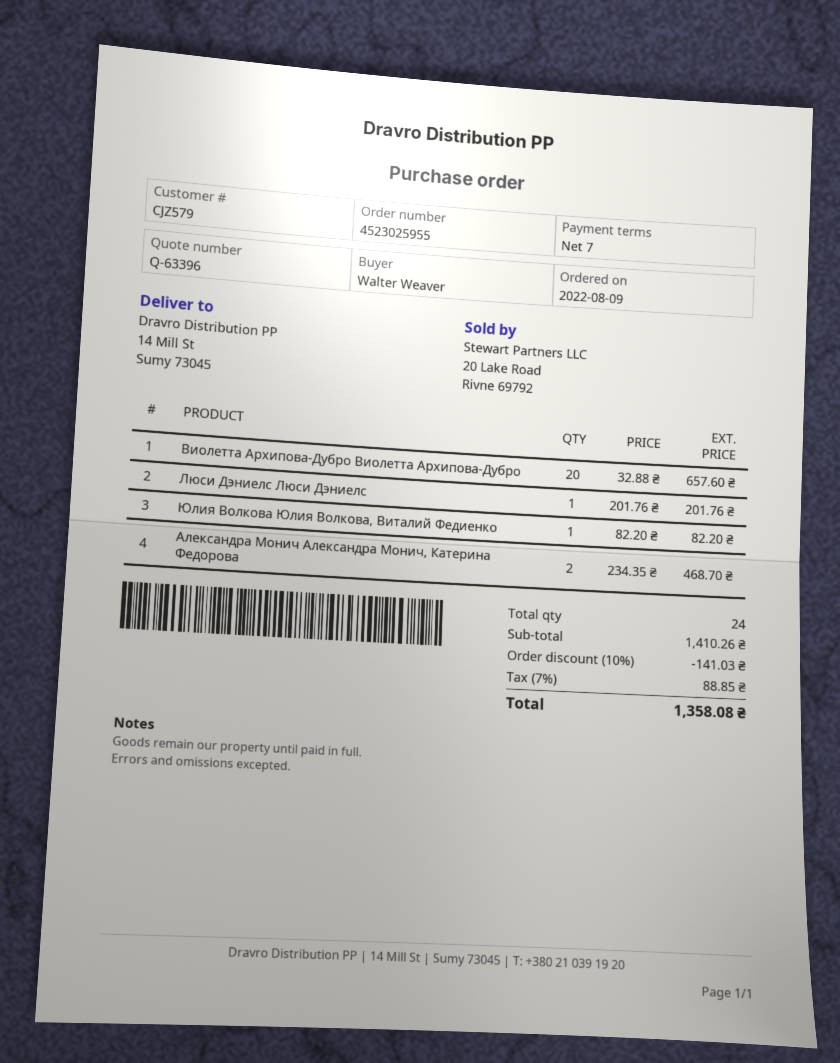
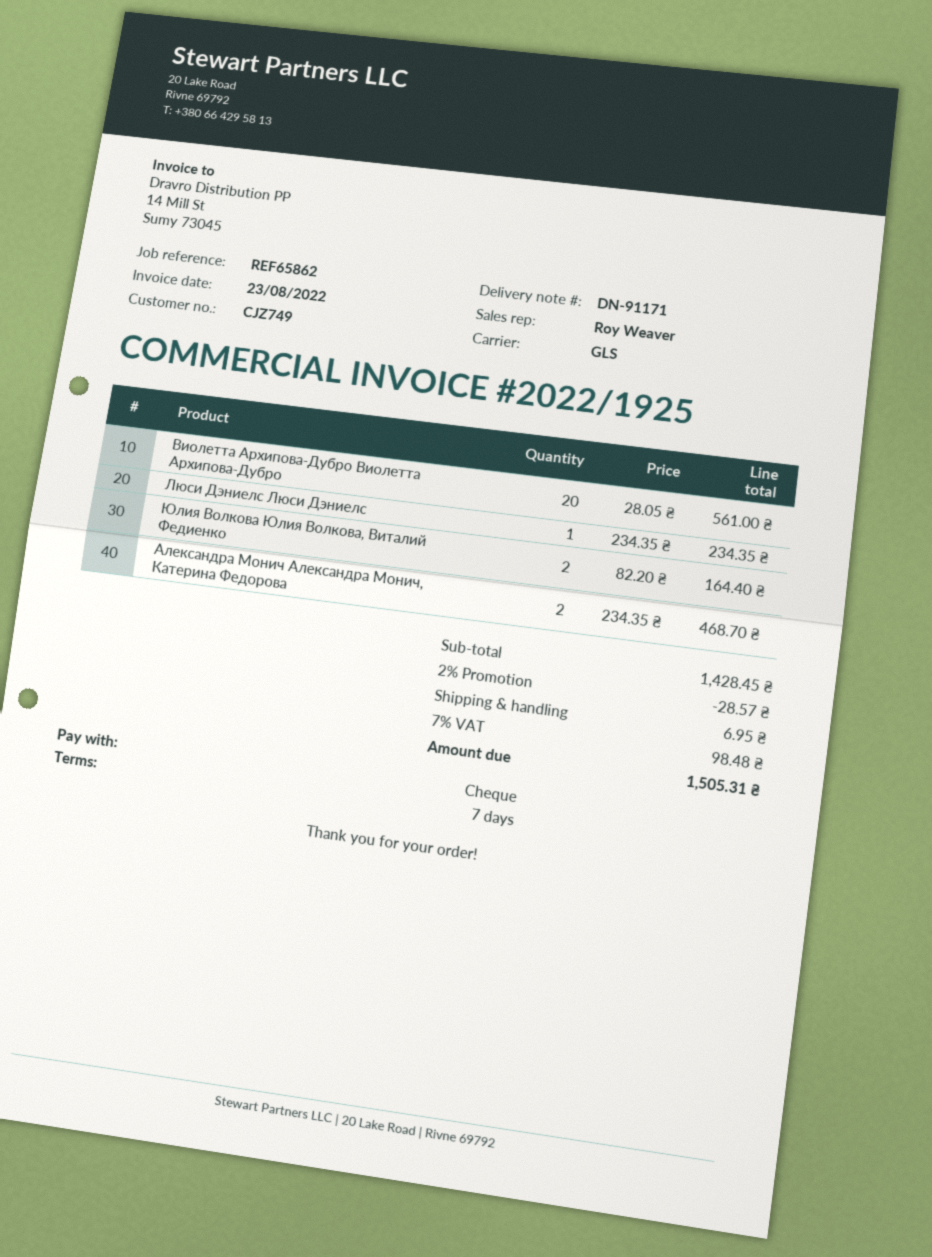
customer number: CJZ579 -> CJZ749
Виолетта Архипова-Дубро Виолетта Архипова-Дубро: 20 x 32.88 = 657.60 -> 20 x 28.05 = 561.00
Люси Дэниелс Люси Дэниелс: 1 x 201.76 = 201.76 -> 1 x 234.35 = 234.35
Юлия Волкова Юлия Волкова, Виталий Федиенко: 1 x 82.20 = 82.20 -> 2 x 82.20 = 164.40
subtotal: 1410.26 -> 1428.45
discount: 10% = 141.03 -> 2% = 28.57
shipping: none -> 6.95
tax: 7% = 88.85 -> 7% = 98.48
total: 1358.08 -> 1505.31

